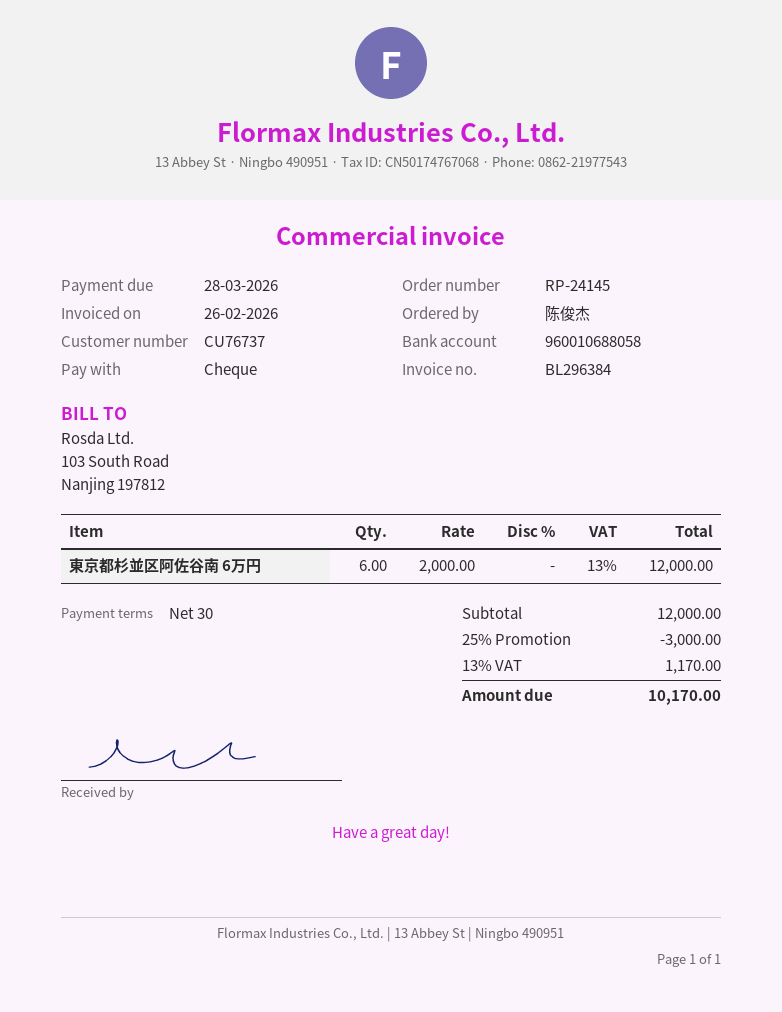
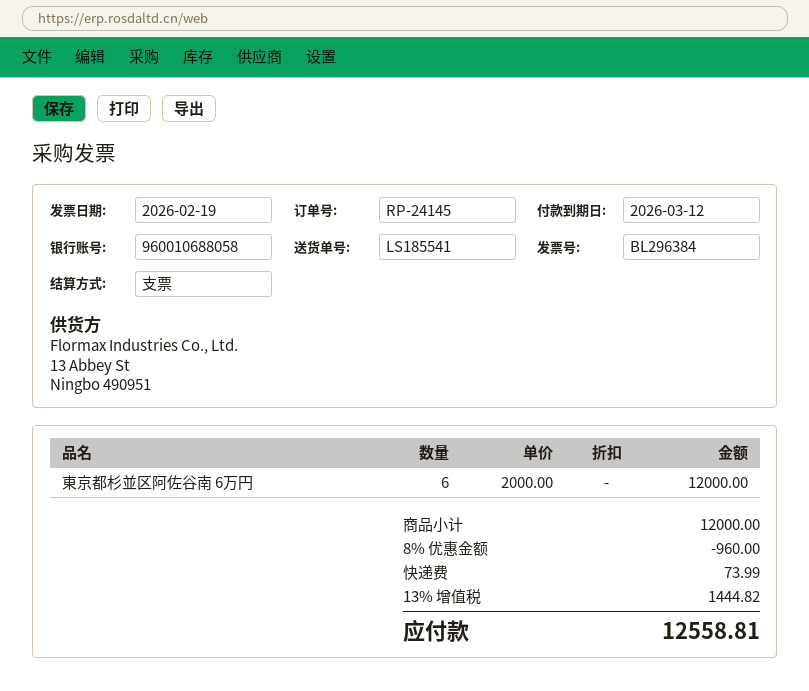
invoice date: 2026-02-26 -> 2026-02-19
due date: 2026-03-28 -> 2026-03-12
discount: 25% = 3000.00 -> 8% = 960.00
shipping: none -> 73.99
tax: 13% = 1170.00 -> 13% = 1444.82
total: 10170.00 -> 12558.81

